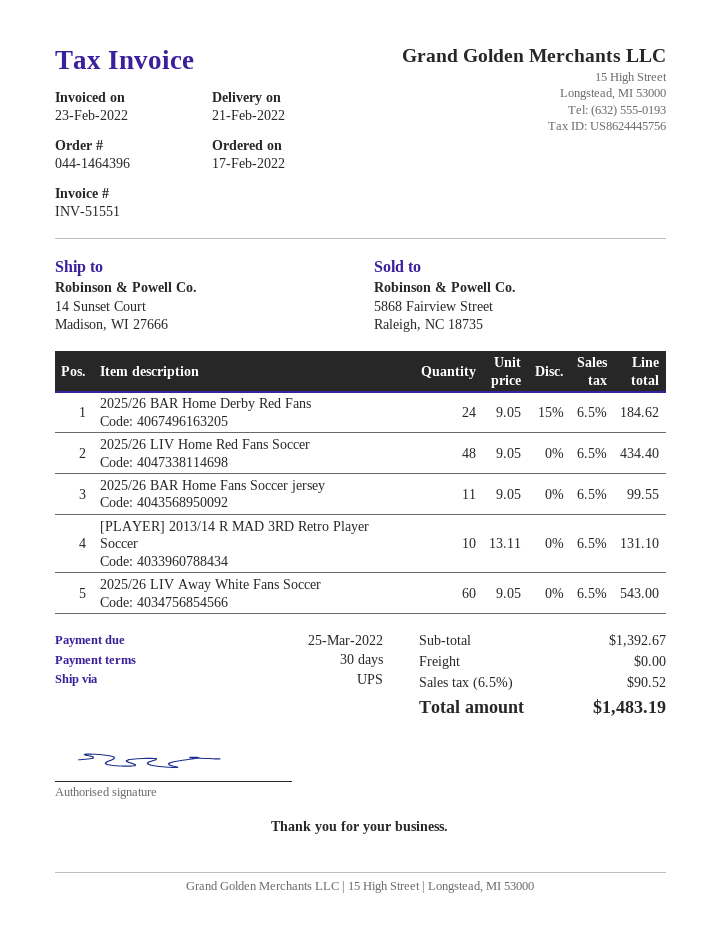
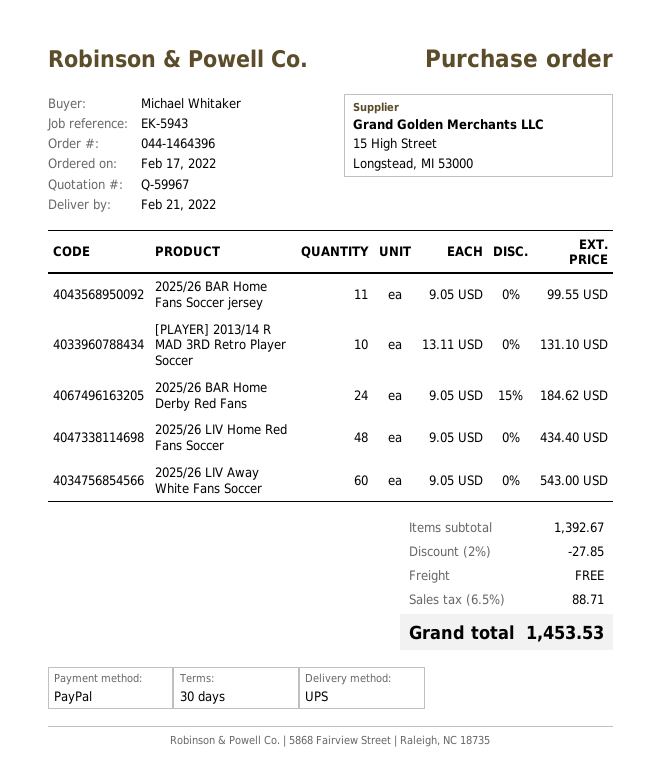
discount: none -> 2% = 27.85
tax: 6.5% = 90.52 -> 6.5% = 88.71
total: 1483.19 -> 1453.53

